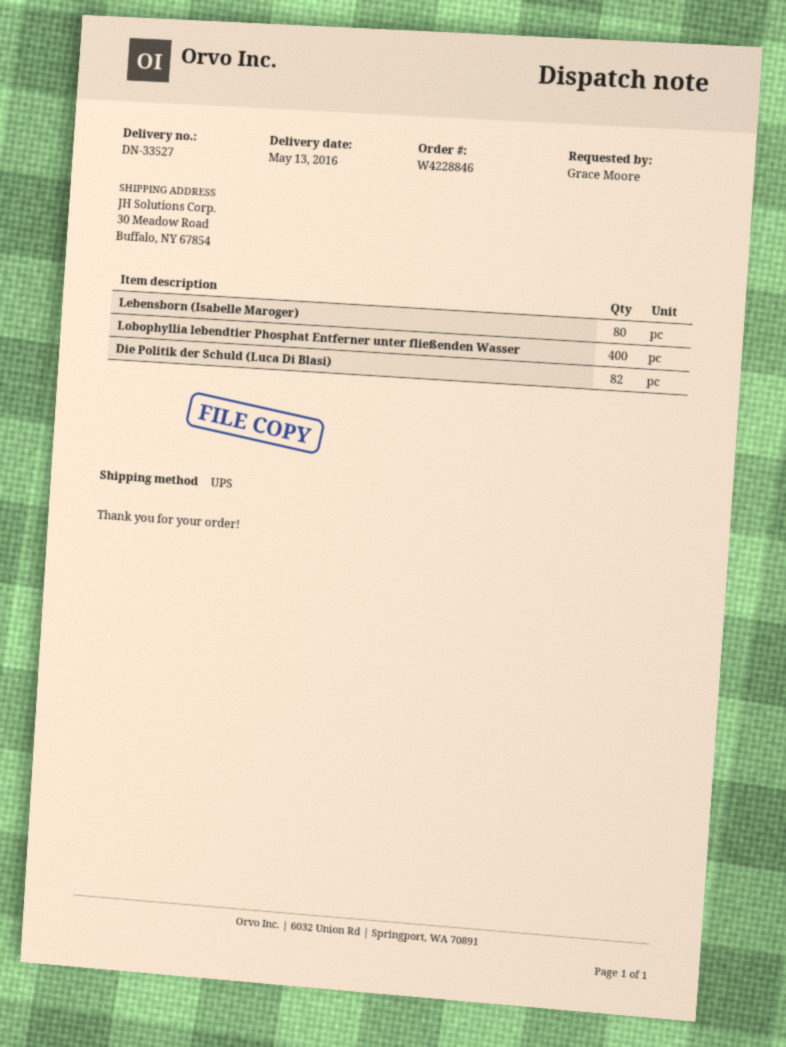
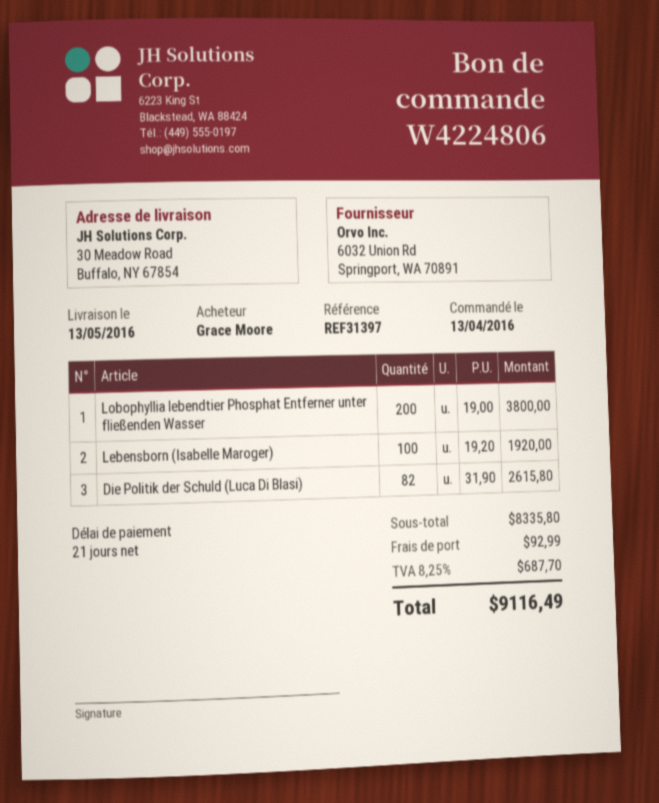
order number: W4228846 -> W4224806
Lebensborn (Isabelle Maroger): 80 -> 100
Lobophyllia lebendtier Phosphat Entferner unter fließenden Wasser: 400 -> 200

